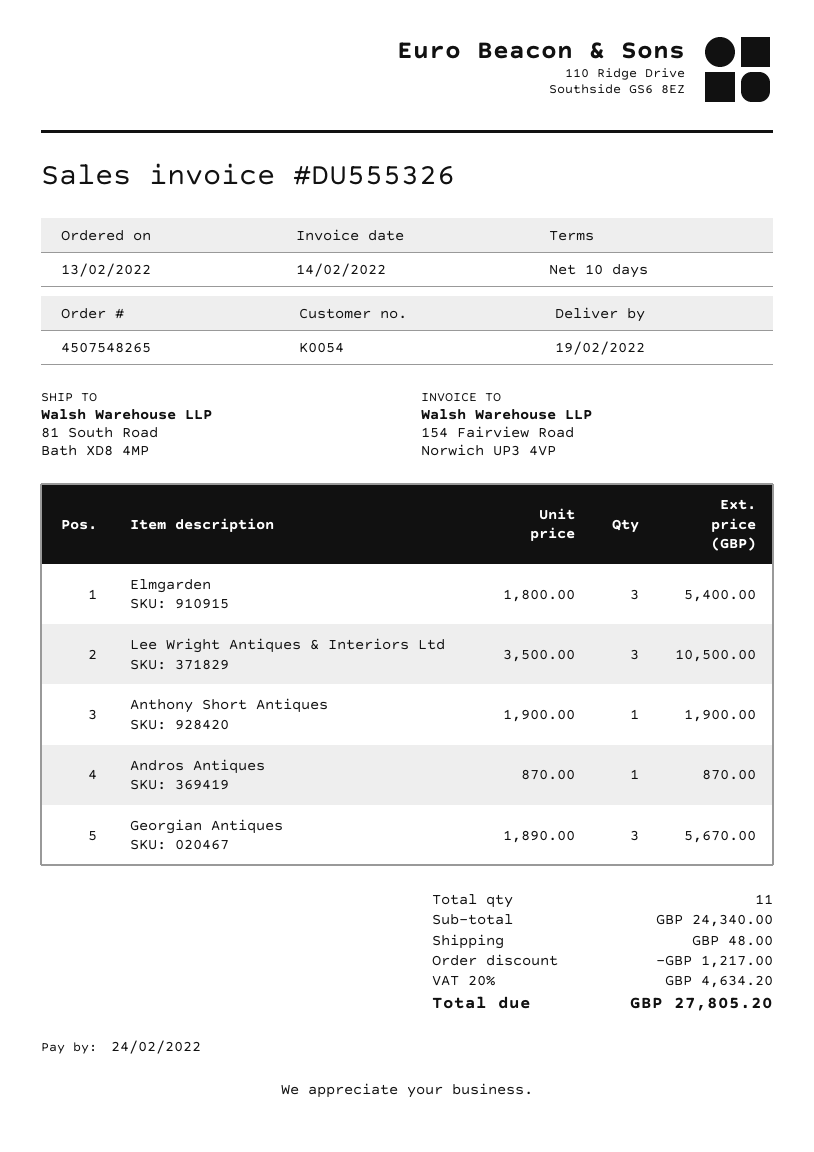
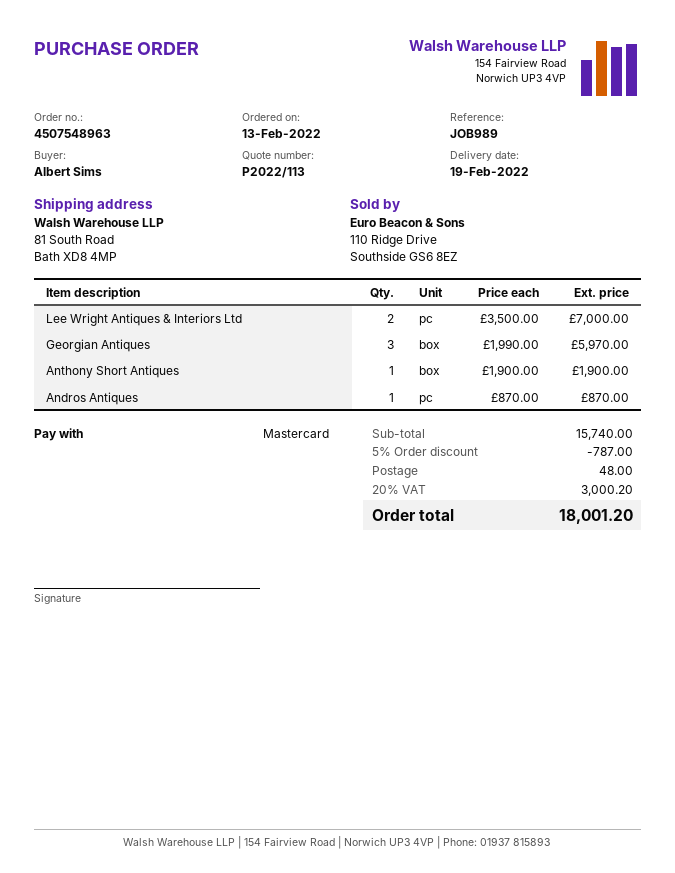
order number: 4507548265 -> 4507548963
Elmgarden: 3 x 1800.00 = 5400.00 -> none
Lee Wright Antiques & Interiors Ltd: 3 x 3500.00 = 10500.00 -> 2 x 3500.00 = 7000.00
Georgian Antiques: 3 x 1890.00 = 5670.00 -> 3 x 1990.00 = 5970.00
subtotal: 24340.00 -> 15740.00
discount: 1217.00 -> 787.00
tax: 20% = 4634.20 -> 20% = 3000.20
total: 27805.20 -> 18001.20

